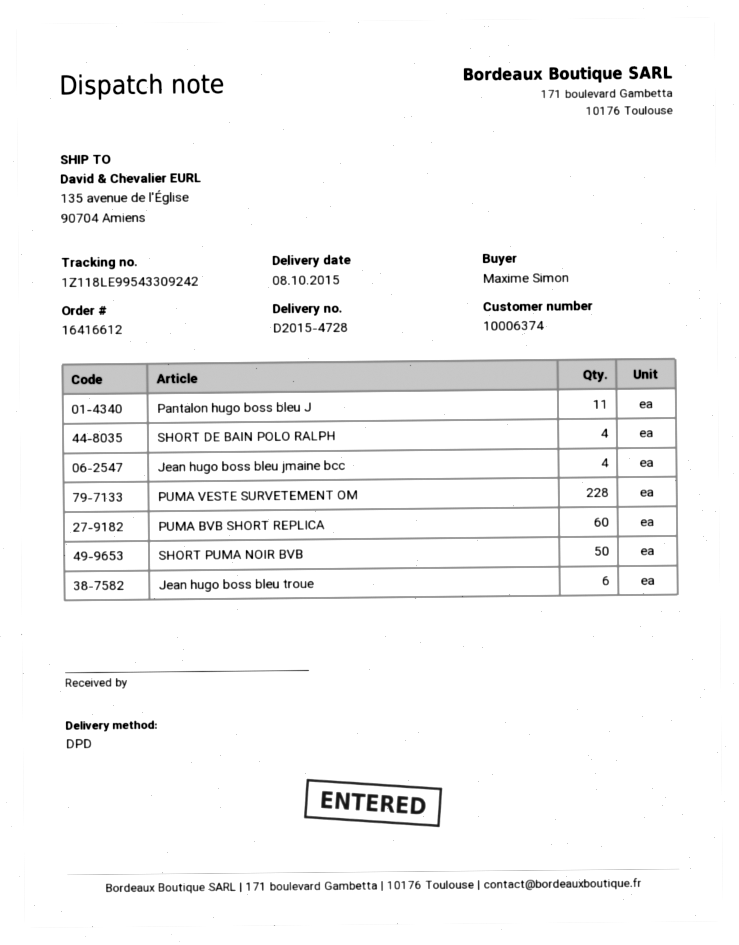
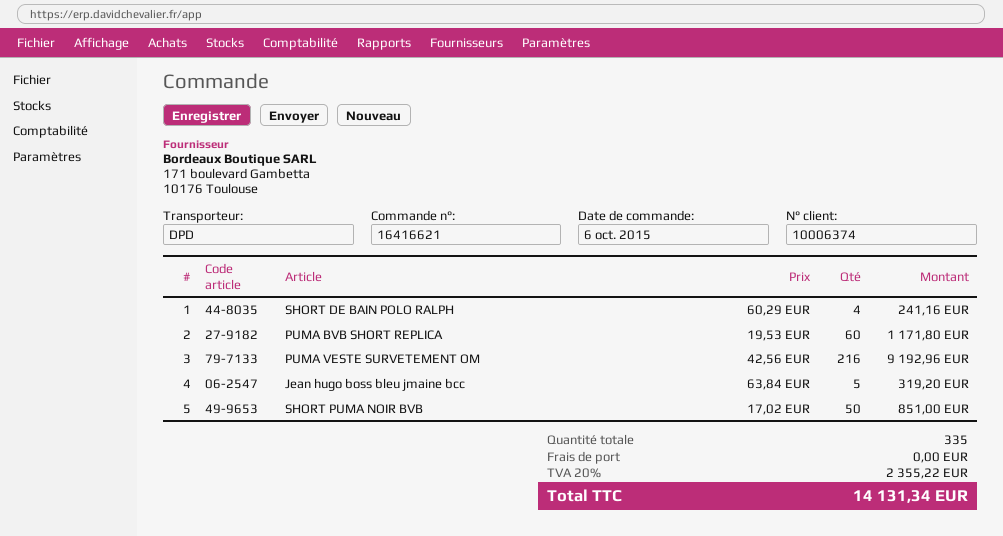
order number: 16416612 -> 16416621
Pantalon hugo boss bleu J: 11 -> none
Jean hugo boss bleu jmaine bcc: 4 -> 5
PUMA VESTE SURVETEMENT OM: 228 -> 216
Jean hugo boss bleu troue: 6 -> none

